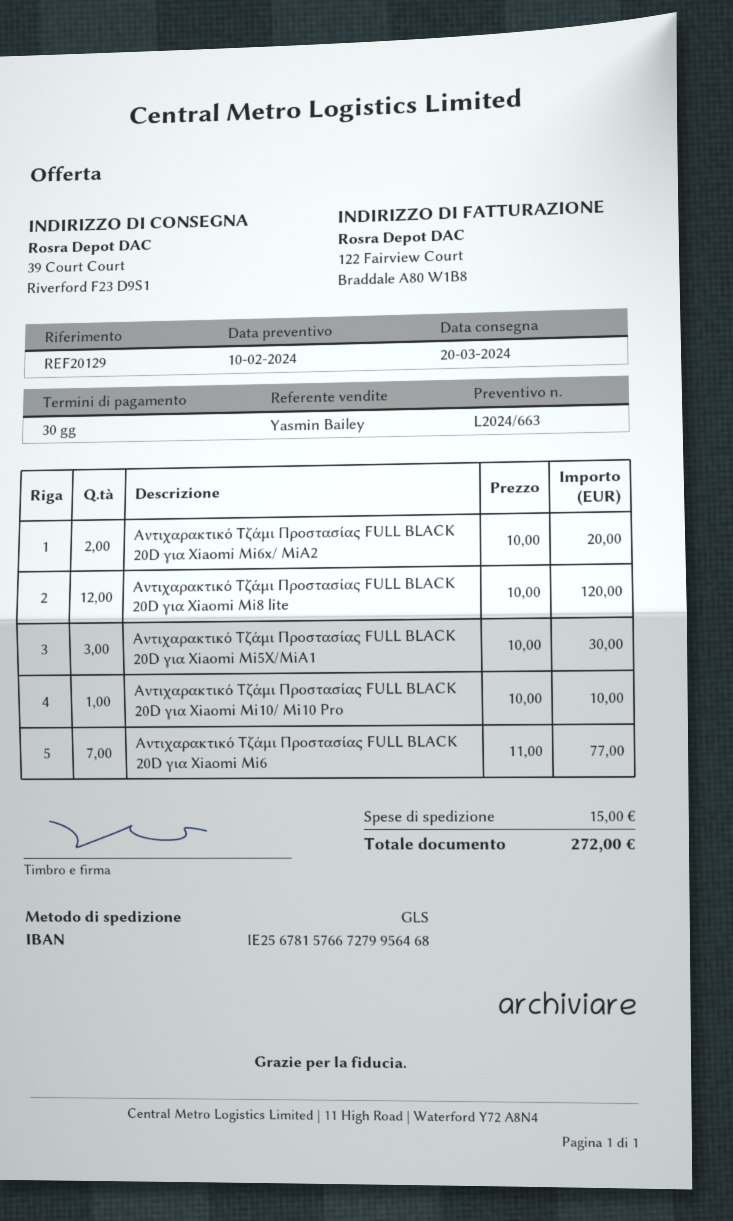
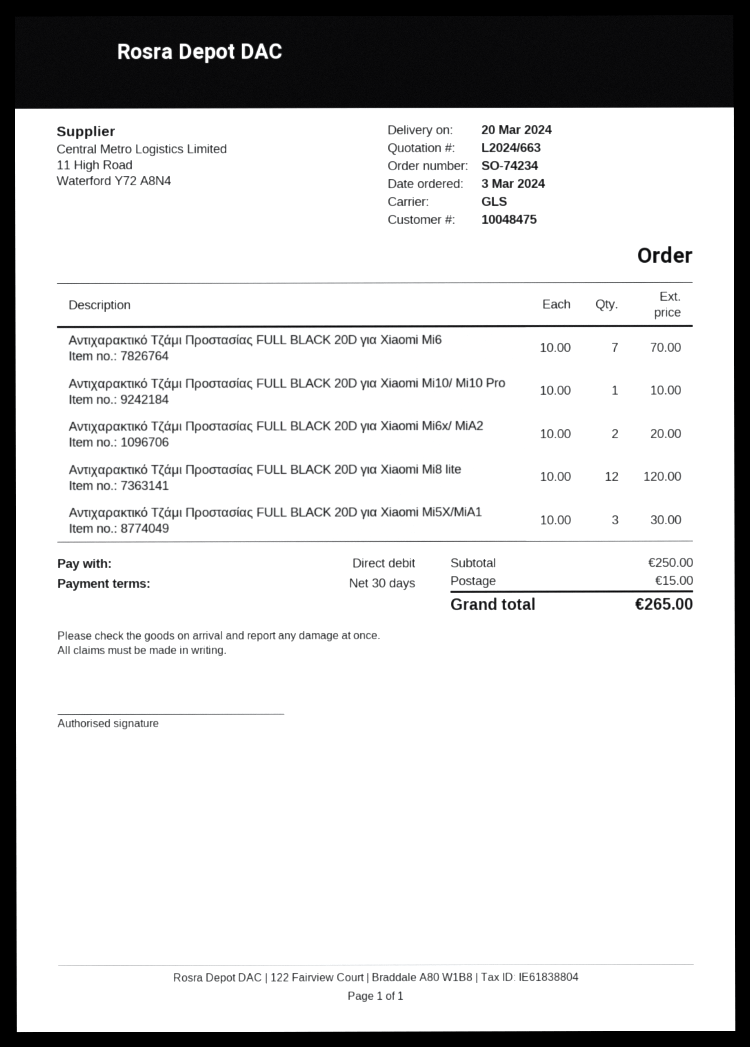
Αντιχαρακτικό Τζάμι Προστασίας FULL BLACK 20D για Xiaomi Mi6: 7 x 11.00 = 77.00 -> 7 x 10.00 = 70.00
total: 272.00 -> 265.00

